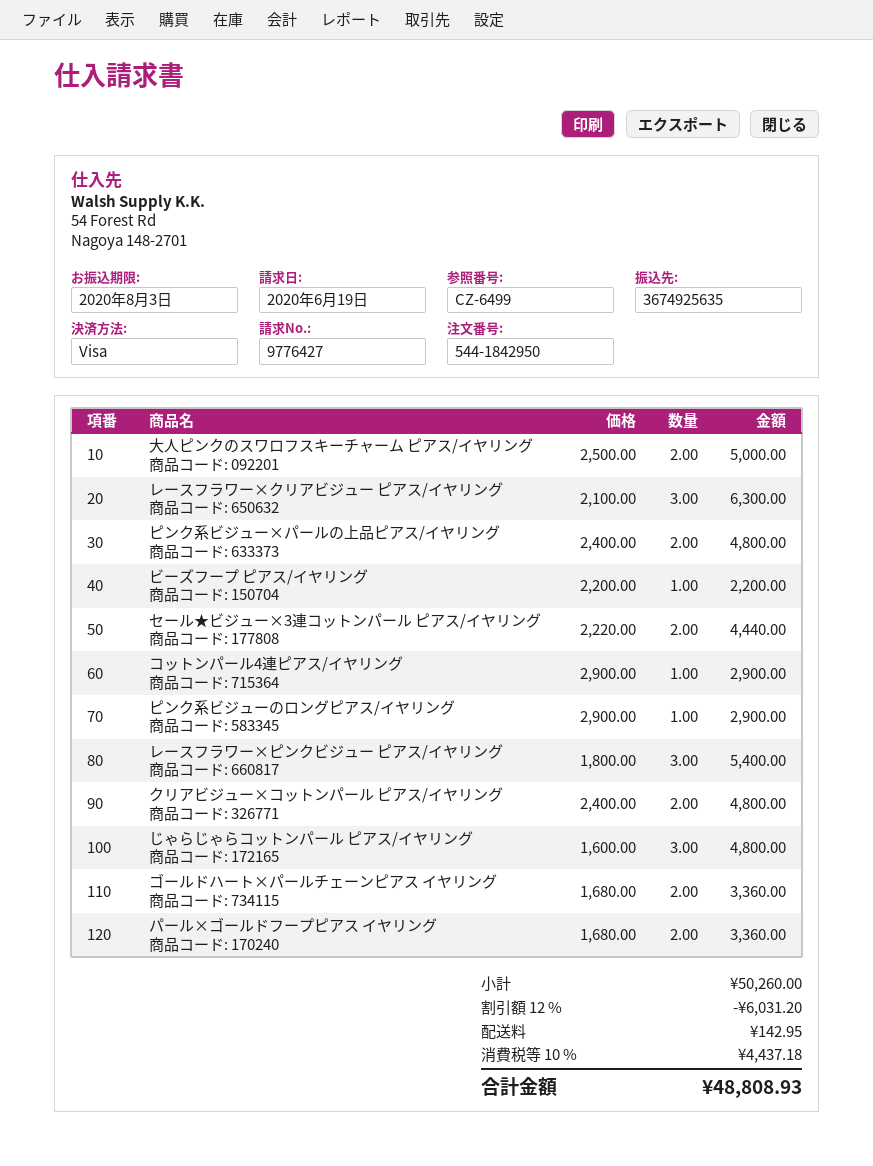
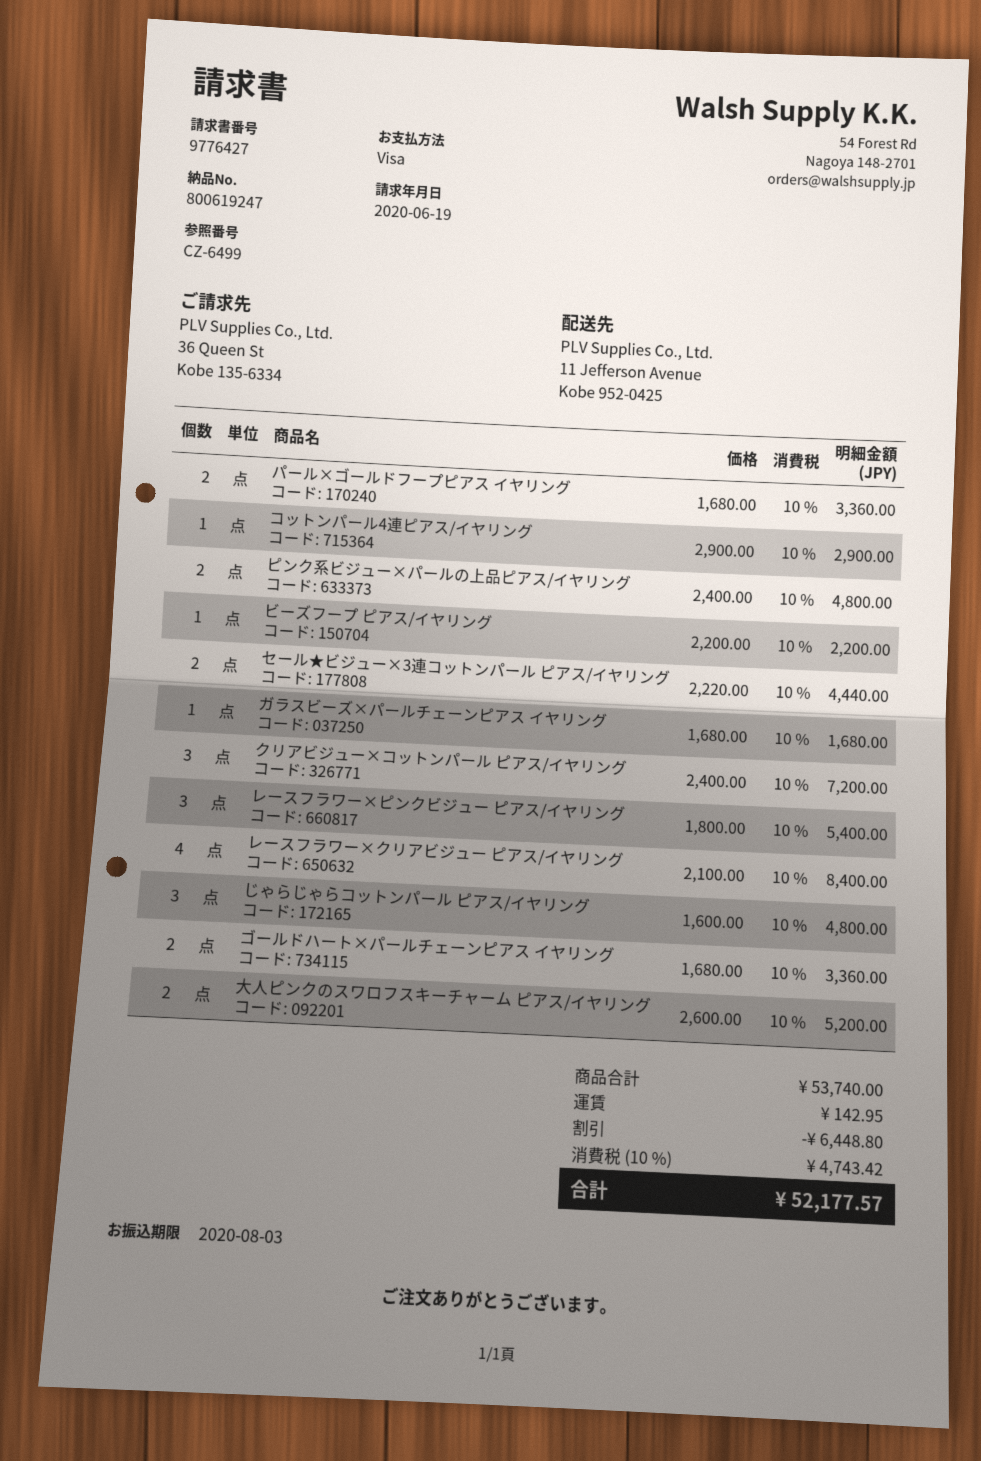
大人ピンクのスワロフスキーチャーム ピアス/イヤリング: 2 x 2500.00 = 5000.00 -> 2 x 2600.00 = 5200.00
レースフラワー×クリアビジュー ピアス/イヤリング: 3 x 2100.00 = 6300.00 -> 4 x 2100.00 = 8400.00
ピンク系ビジューのロングピアス/イヤリング: 1 x 2900.00 = 2900.00 -> none
クリアビジュー×コットンパール ピアス/イヤリング: 2 x 2400.00 = 4800.00 -> 3 x 2400.00 = 7200.00
ガラスビーズ×パールチェーンピアス イヤリング: none -> 1 x 1680.00 = 1680.00
subtotal: 50260.00 -> 53740.00
discount: 6031.20 -> 6448.80
tax: 10% = 4437.18 -> 10% = 4743.42
total: 48808.93 -> 52177.57

